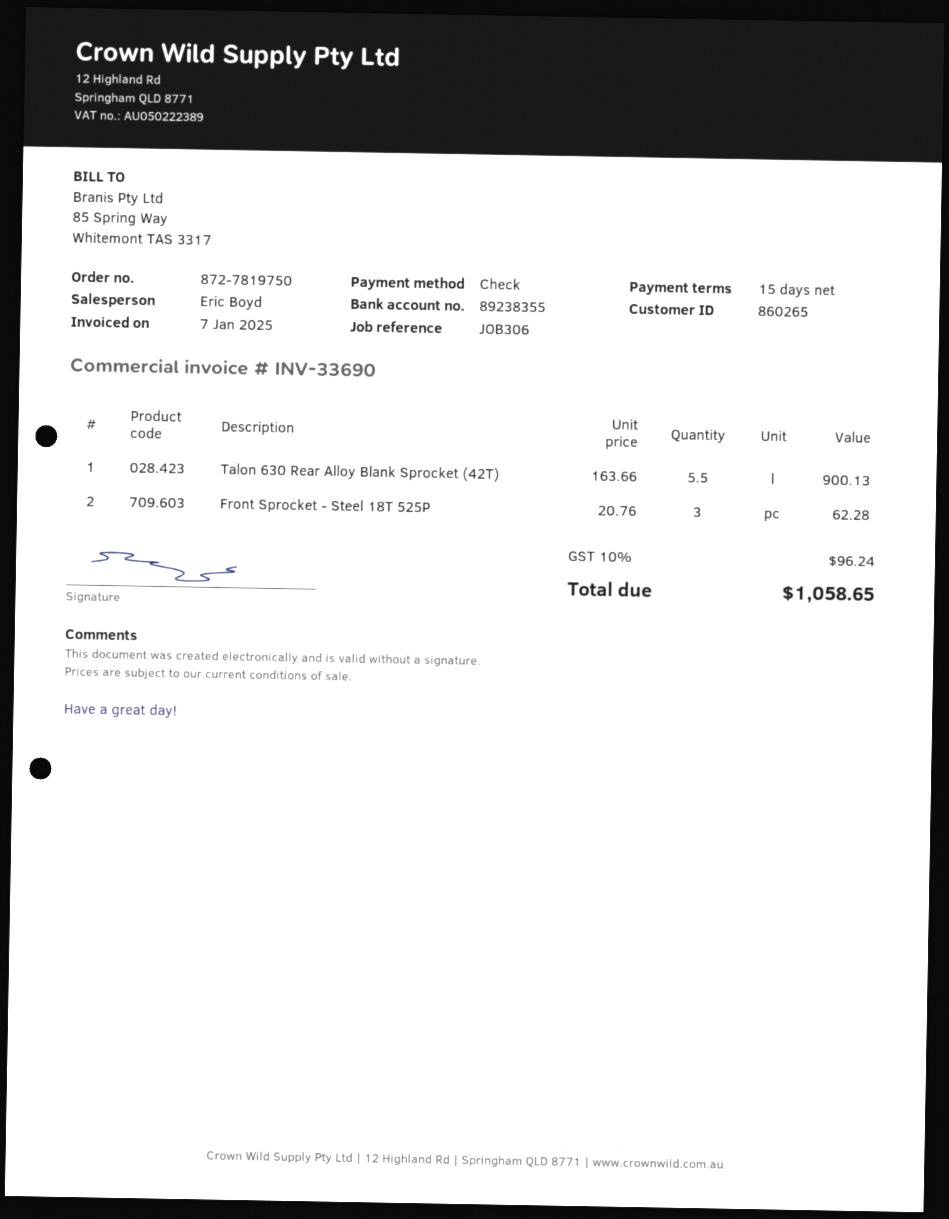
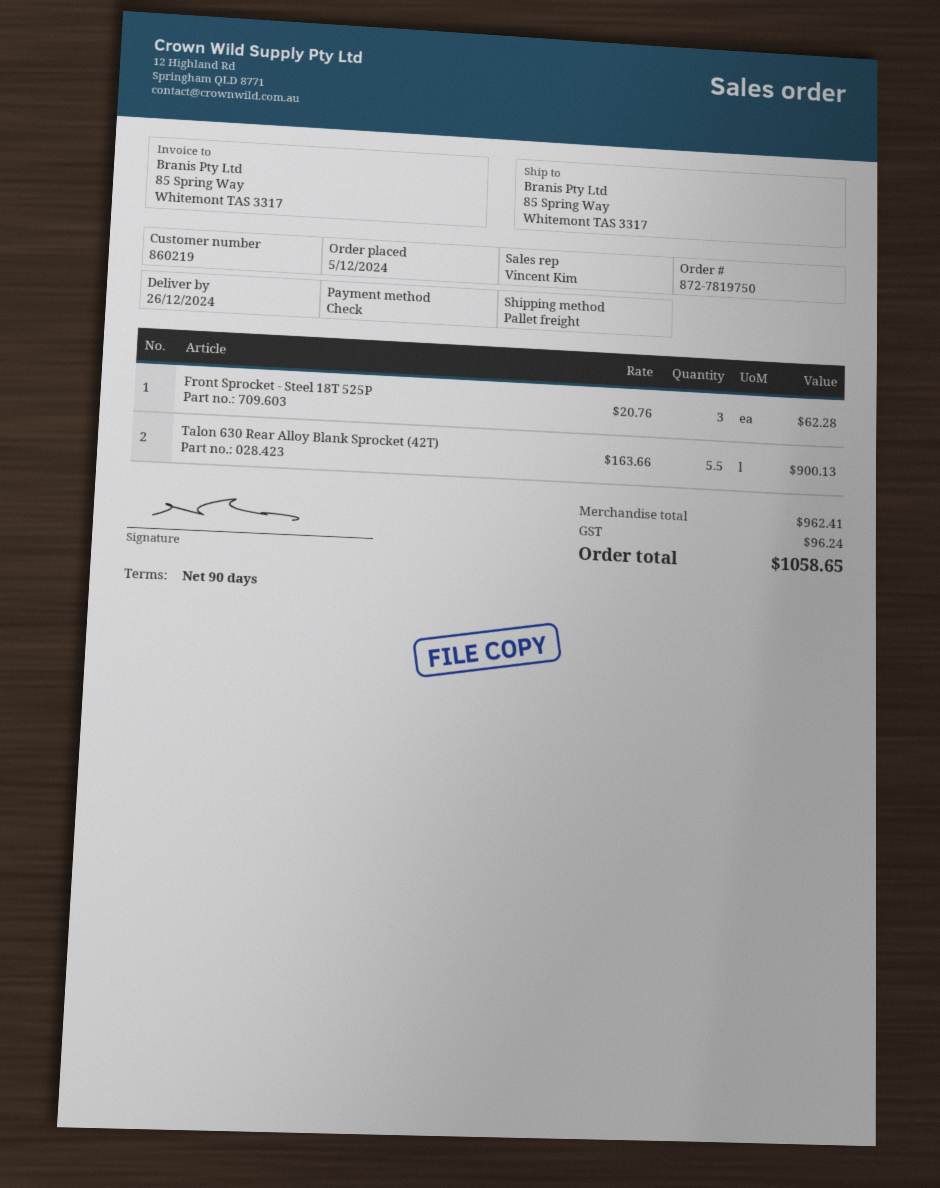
payment terms: 15 days -> 90 days
customer number: 860265 -> 860219
sales rep: Eric Boyd -> Vincent Kim

